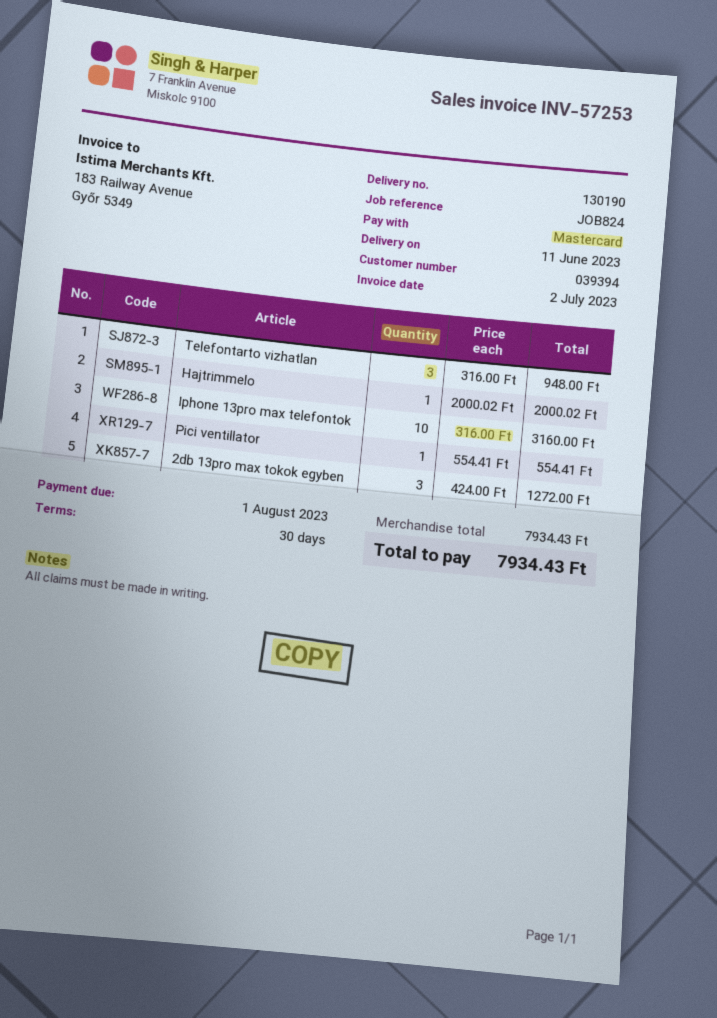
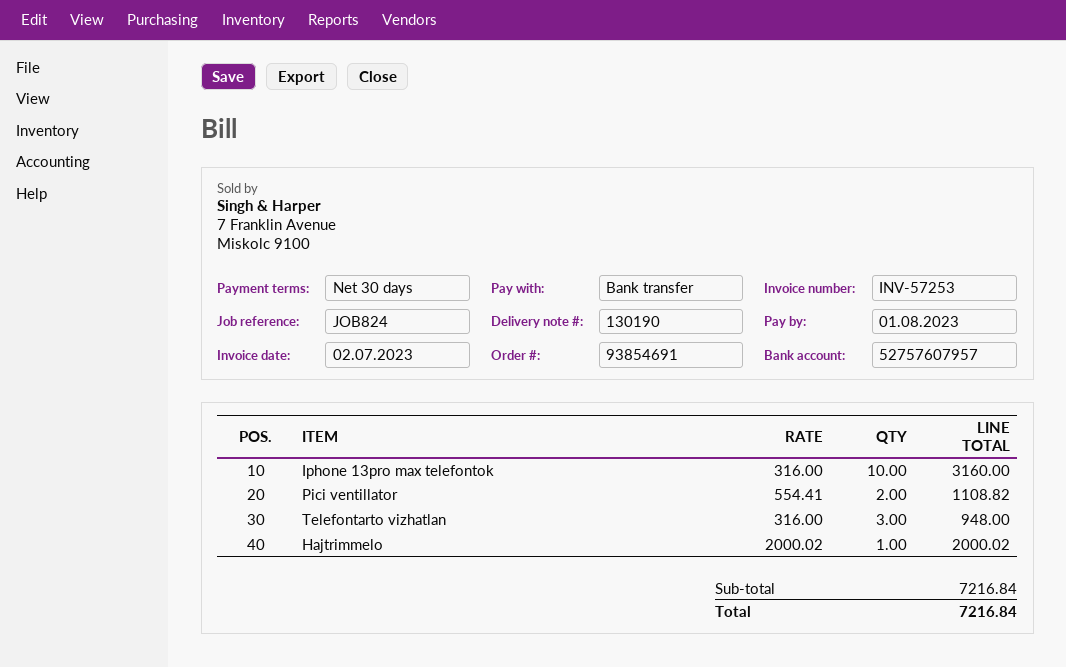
payment method: Mastercard -> bank transfer
Pici ventillator: 1 x 554.41 = 554.41 -> 2 x 554.41 = 1108.82
2db 13pro max tokok egyben: 3 x 424.00 = 1272.00 -> none
subtotal: 7934.43 -> 7216.84
total: 7934.43 -> 7216.84

